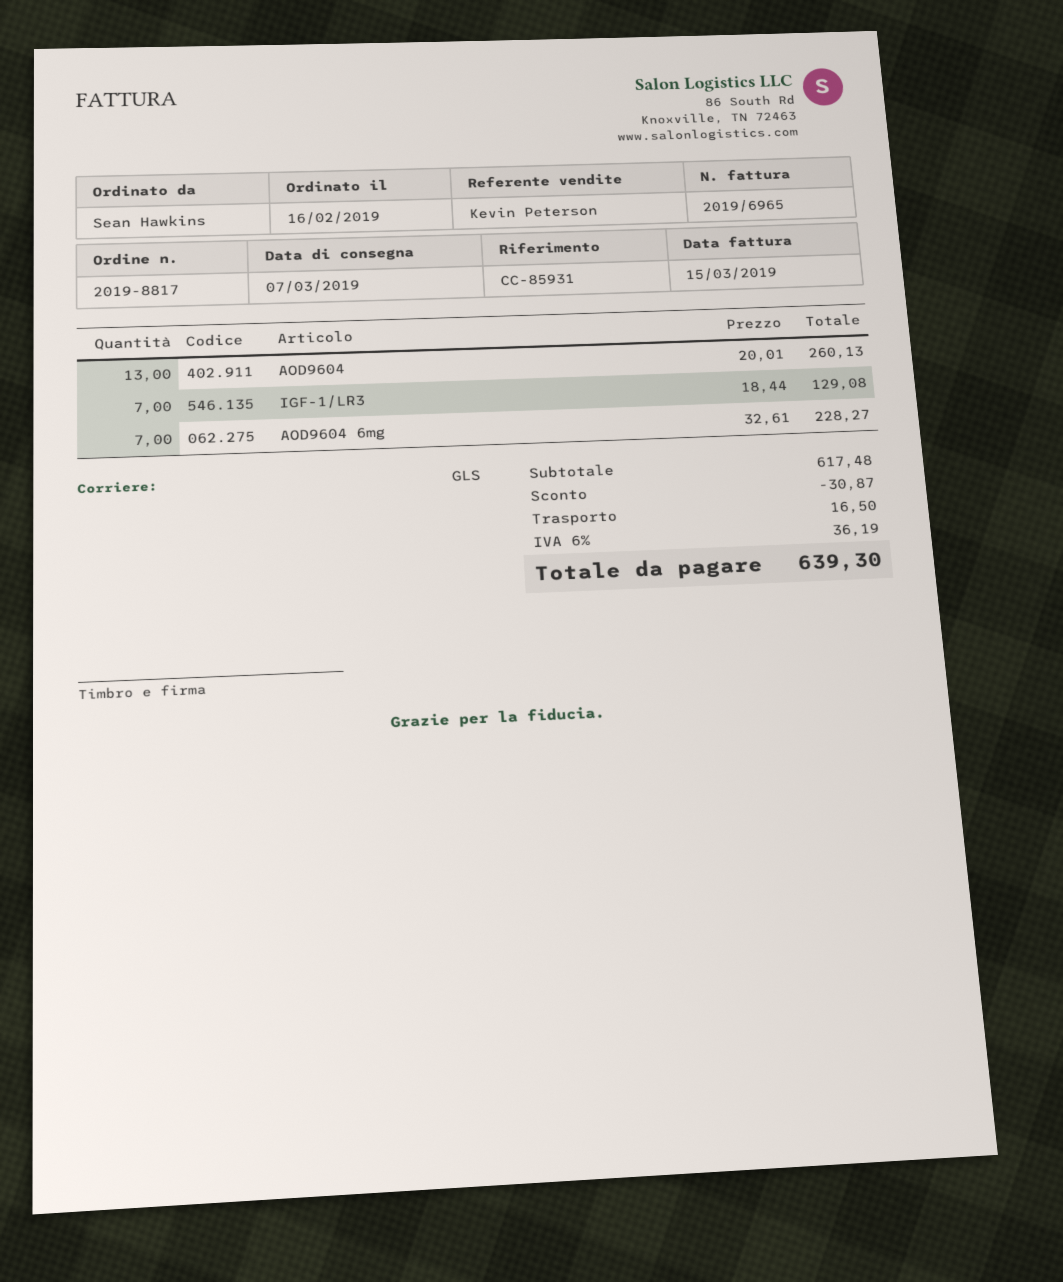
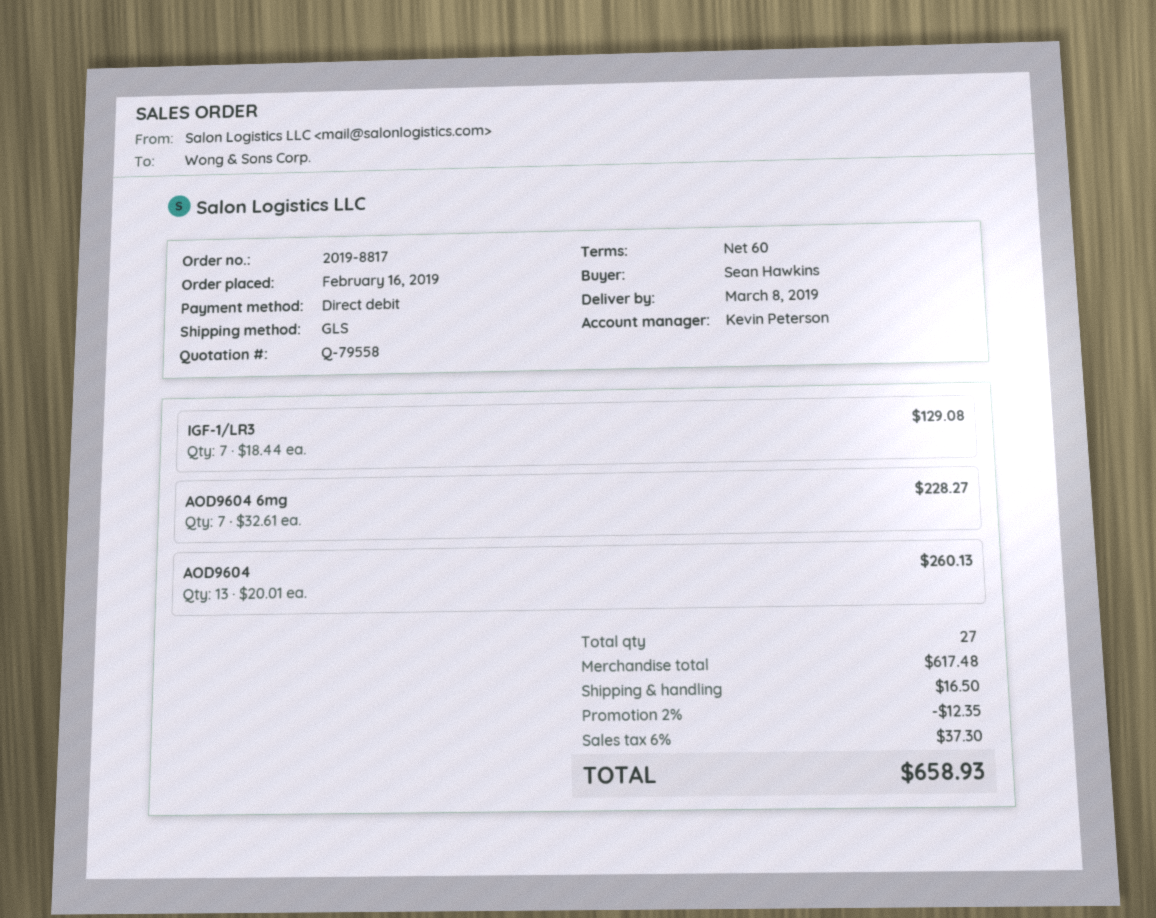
delivery date: 2019-03-07 -> 2019-03-08
discount: 30.87 -> 12.35
tax: 6% = 36.19 -> 6% = 37.30
total: 639.30 -> 658.93

